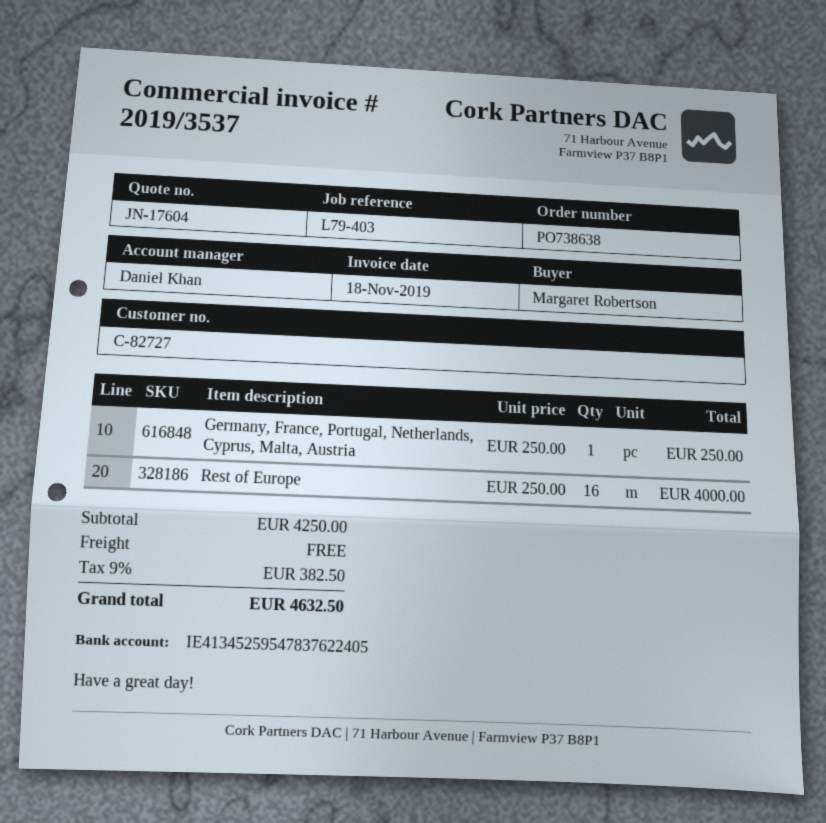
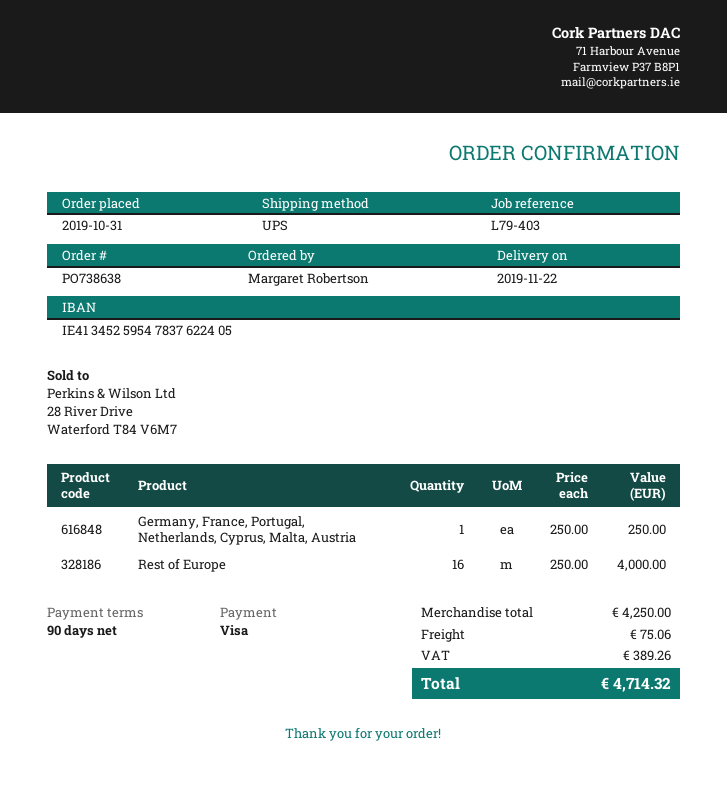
shipping: 0.00 -> 75.06
tax: 382.50 -> 389.26
total: 4632.50 -> 4714.32

